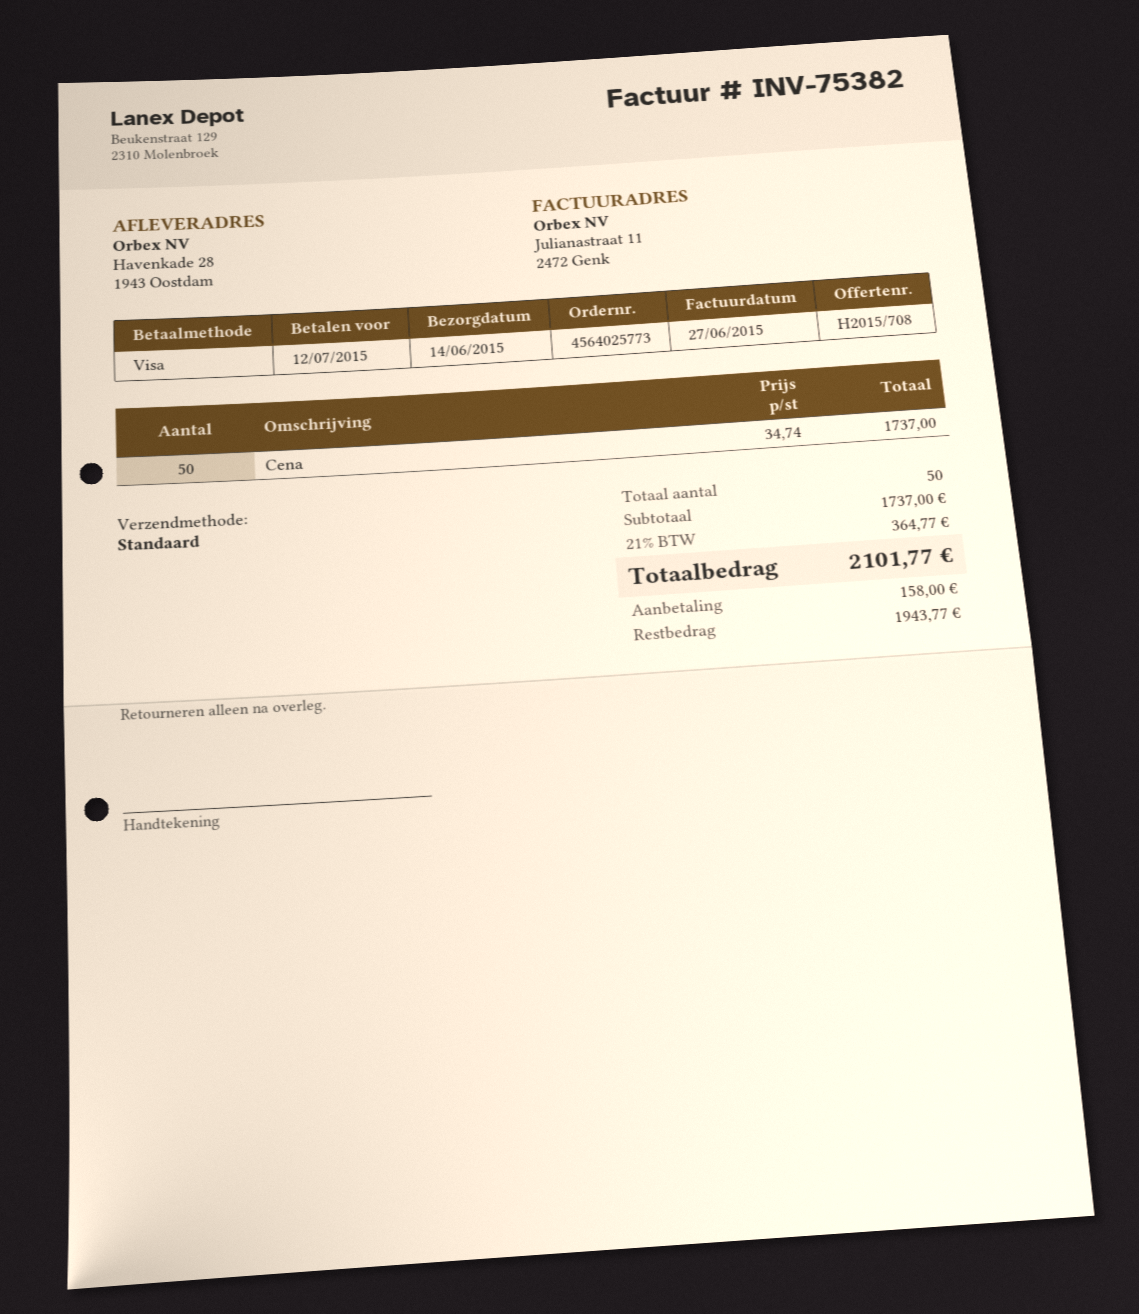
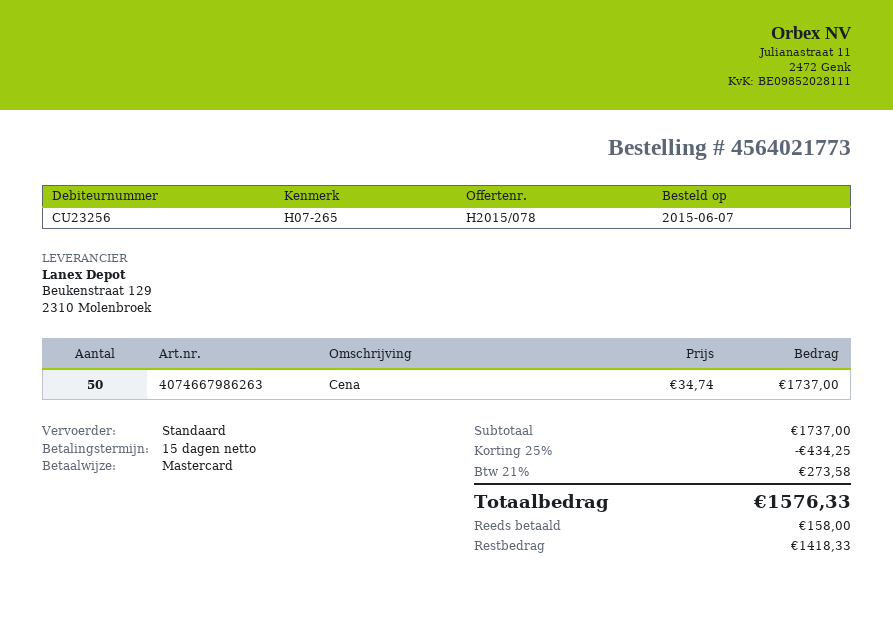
quote number: H2015/708 -> H2015/078
order number: 4564025773 -> 4564021773
payment method: Visa -> Mastercard
discount: none -> 25% = 434.25
tax: 21% = 364.77 -> 21% = 273.58
total: 2101.77 -> 1576.33
balance: 1943.77 -> 1418.33

